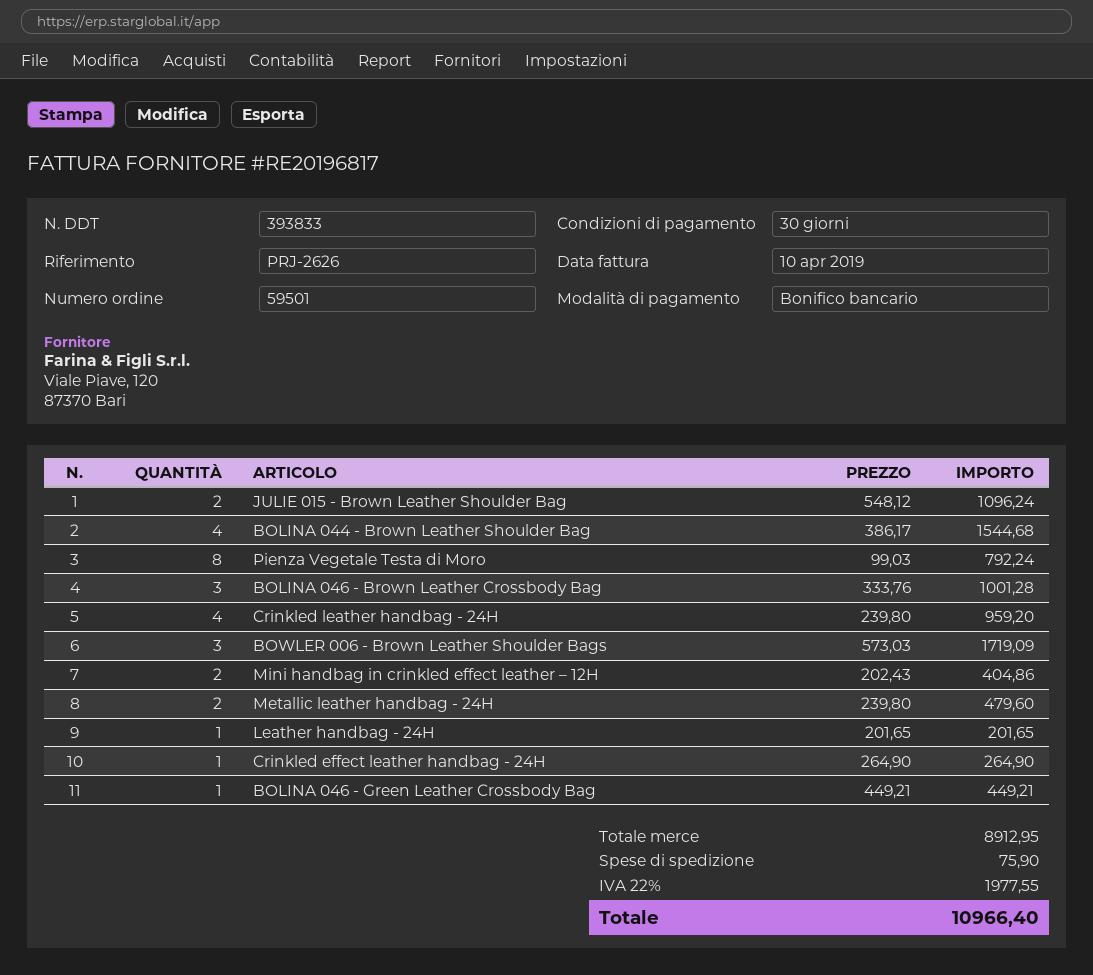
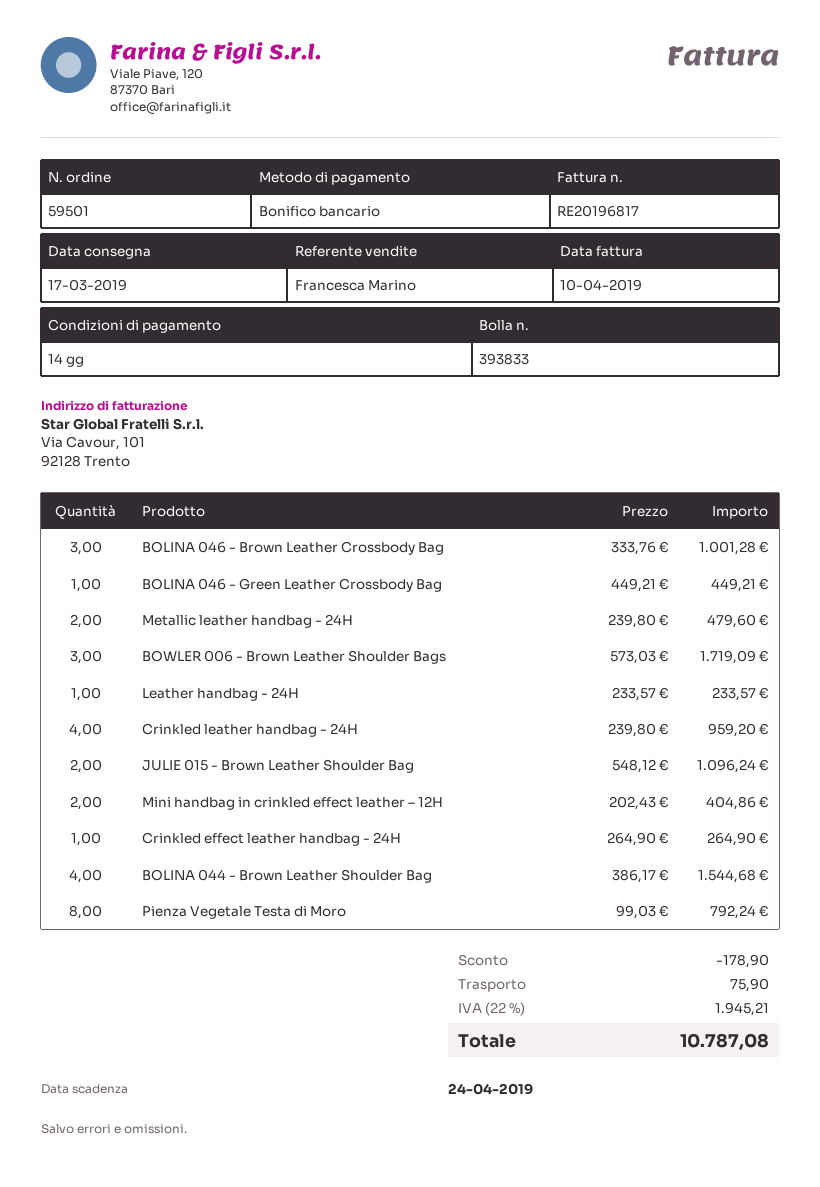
payment terms: 30 days -> 14 days
Leather handbag - 24H: 1 x 201.65 = 201.65 -> 1 x 233.57 = 233.57
discount: none -> 178.90
tax: 22% = 1977.55 -> 22% = 1945.21
total: 10966.40 -> 10787.08

